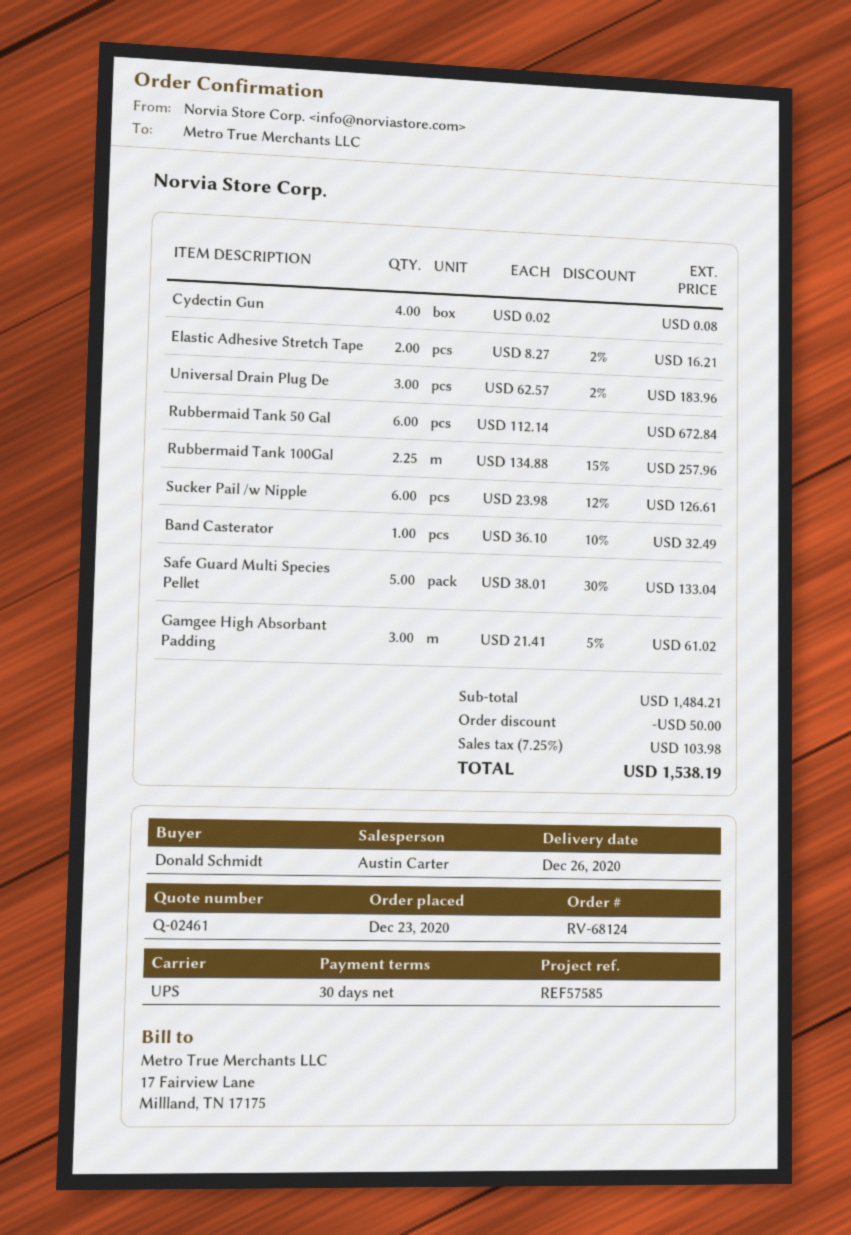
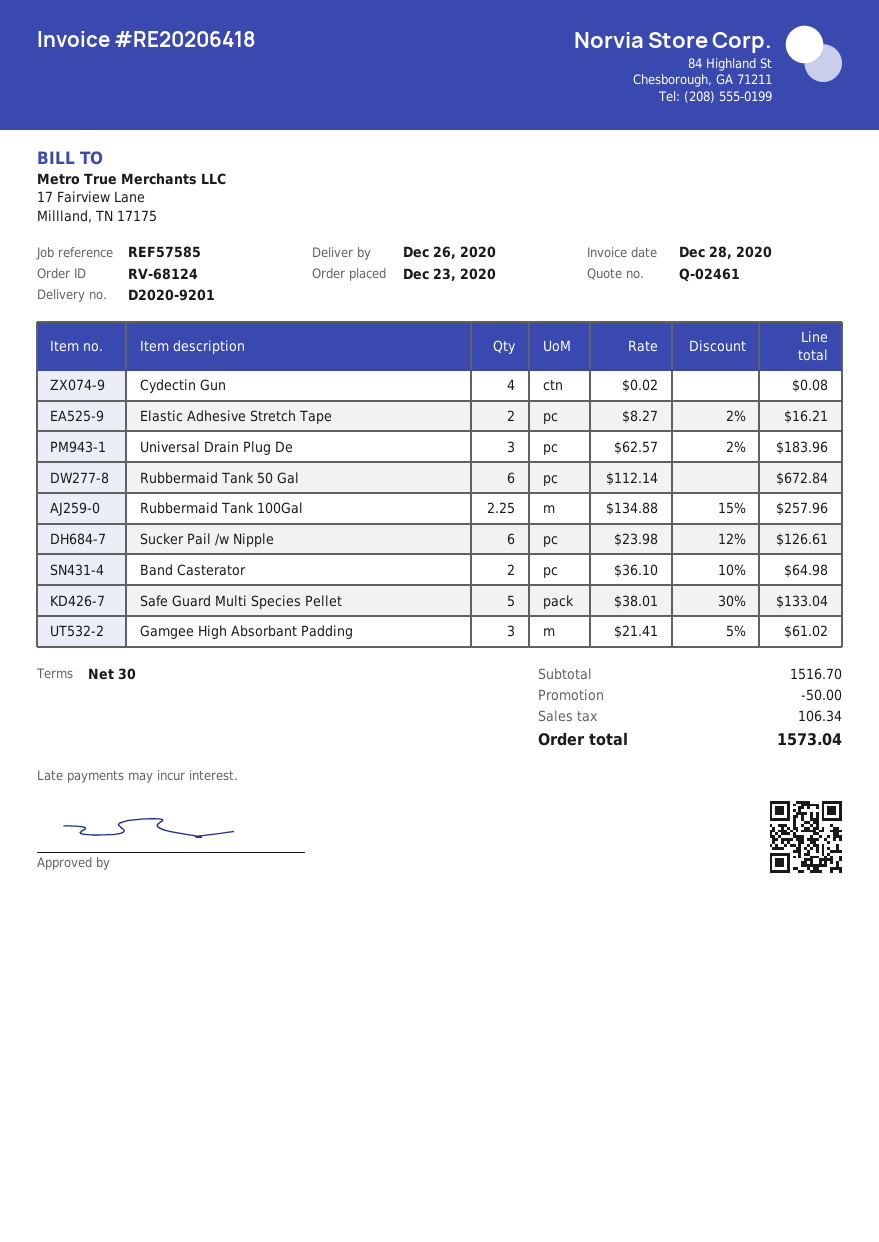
Band Casterator: 1 x 36.10 - 10% = 32.49 -> 2 x 36.10 - 10% = 64.98
subtotal: 1484.21 -> 1516.70
tax: 103.98 -> 106.34
total: 1538.19 -> 1573.04

